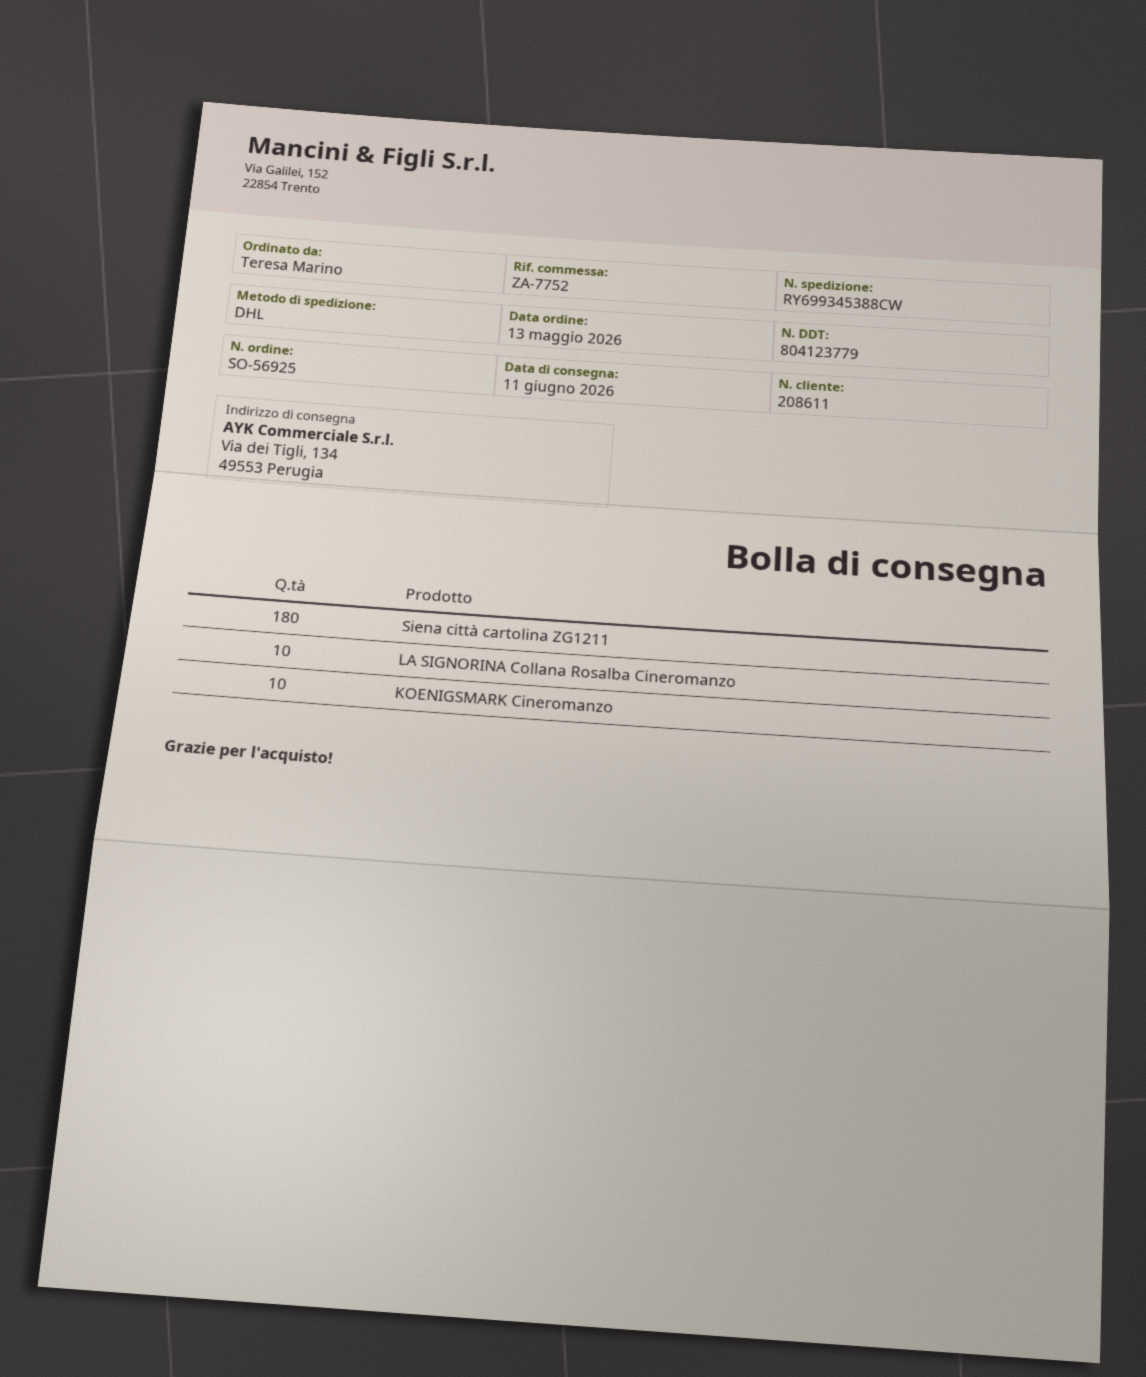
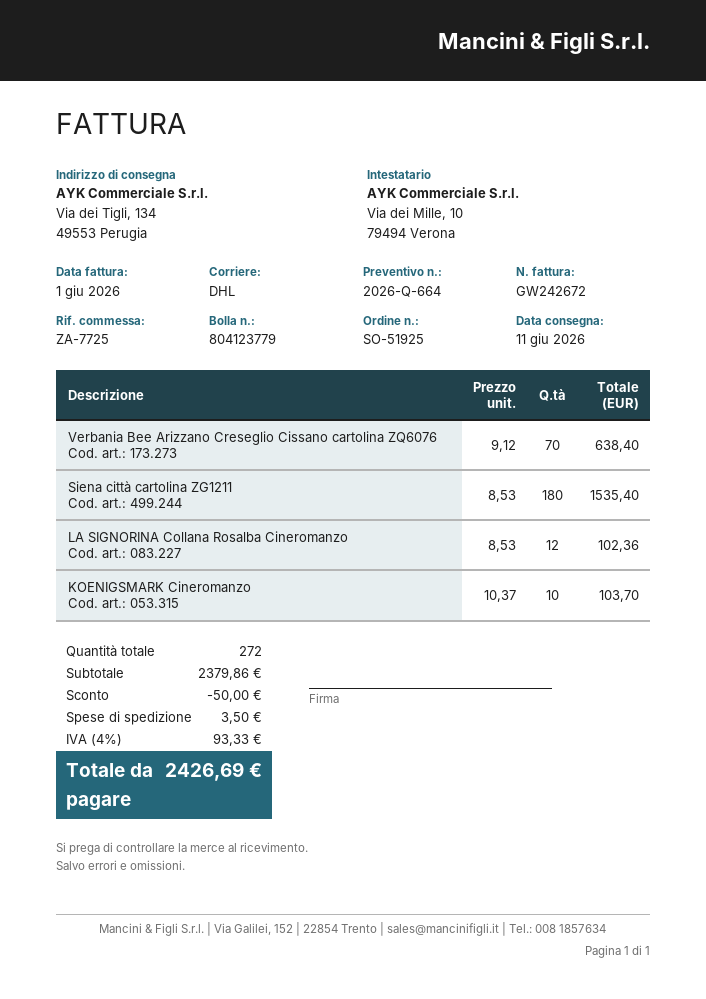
order number: SO-56925 -> SO-51925
reference: ZA-7752 -> ZA-7725
LA SIGNORINA Collana Rosalba Cineromanzo: 10 -> 12
Verbania Bee Arizzano Creseglio Cissano cartolina ZQ6076: none -> 70

